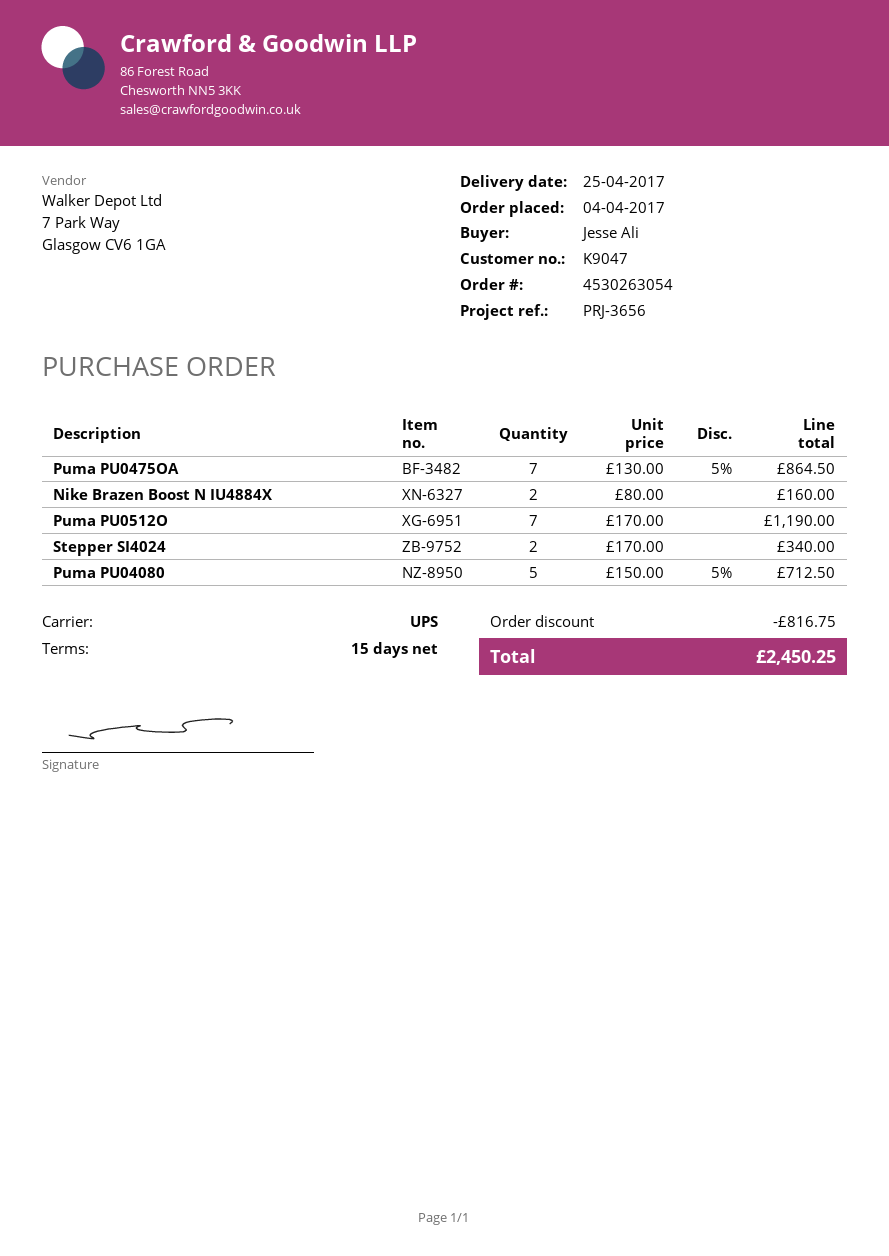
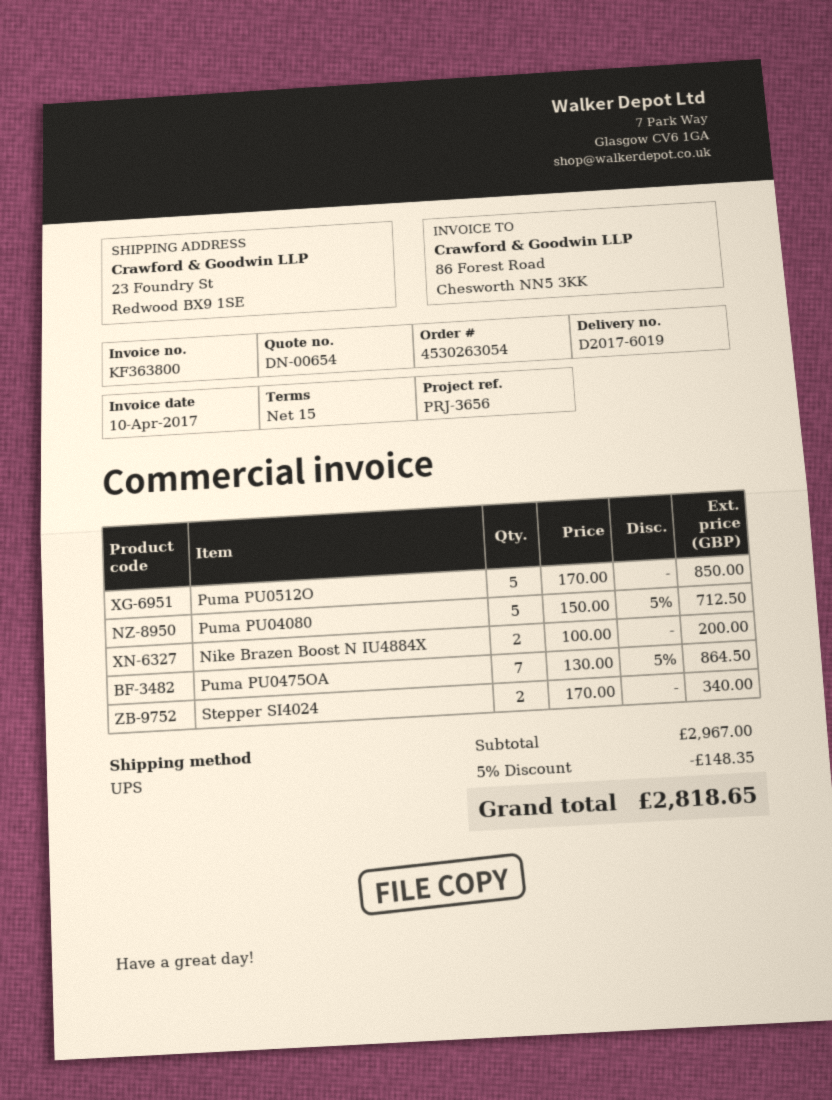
Nike Brazen Boost N IU4884X: 2 x 80.00 = 160.00 -> 2 x 100.00 = 200.00
Puma PU0512O: 7 x 170.00 = 1190.00 -> 5 x 170.00 = 850.00
discount: 816.75 -> 148.35
total: 2450.25 -> 2818.65

